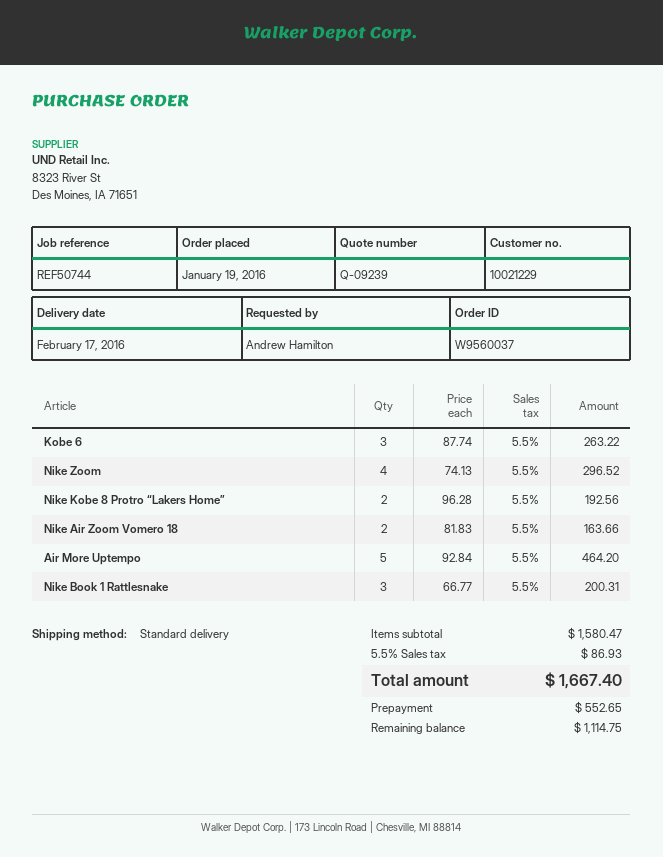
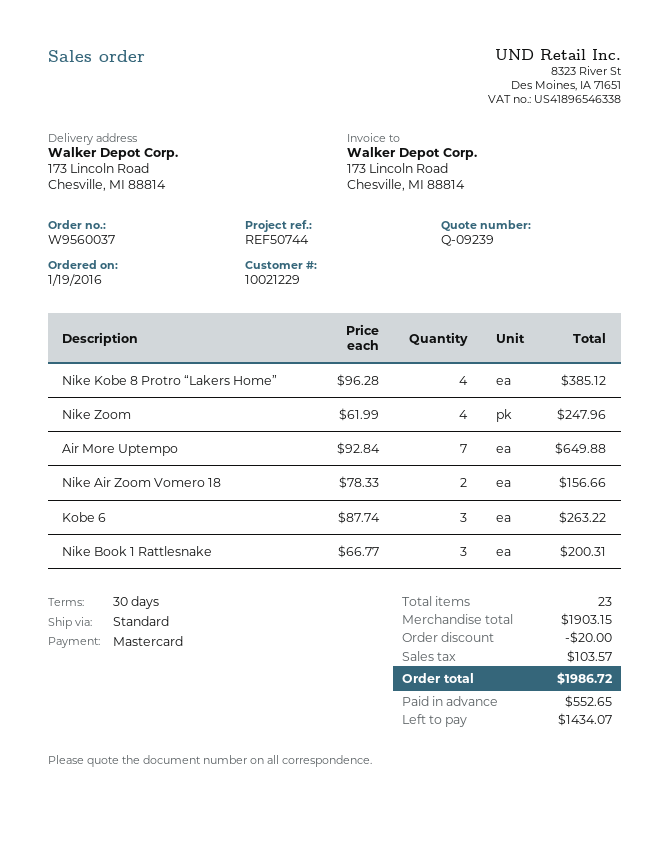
Nike Zoom: 4 x 74.13 = 296.52 -> 4 x 61.99 = 247.96
Nike Kobe 8 Protro “Lakers Home”: 2 x 96.28 = 192.56 -> 4 x 96.28 = 385.12
Nike Air Zoom Vomero 18: 2 x 81.83 = 163.66 -> 2 x 78.33 = 156.66
Air More Uptempo: 5 x 92.84 = 464.20 -> 7 x 92.84 = 649.88
subtotal: 1580.47 -> 1903.15
discount: none -> 20.00
tax: 86.93 -> 103.57
total: 1667.40 -> 1986.72
balance: 1114.75 -> 1434.07

